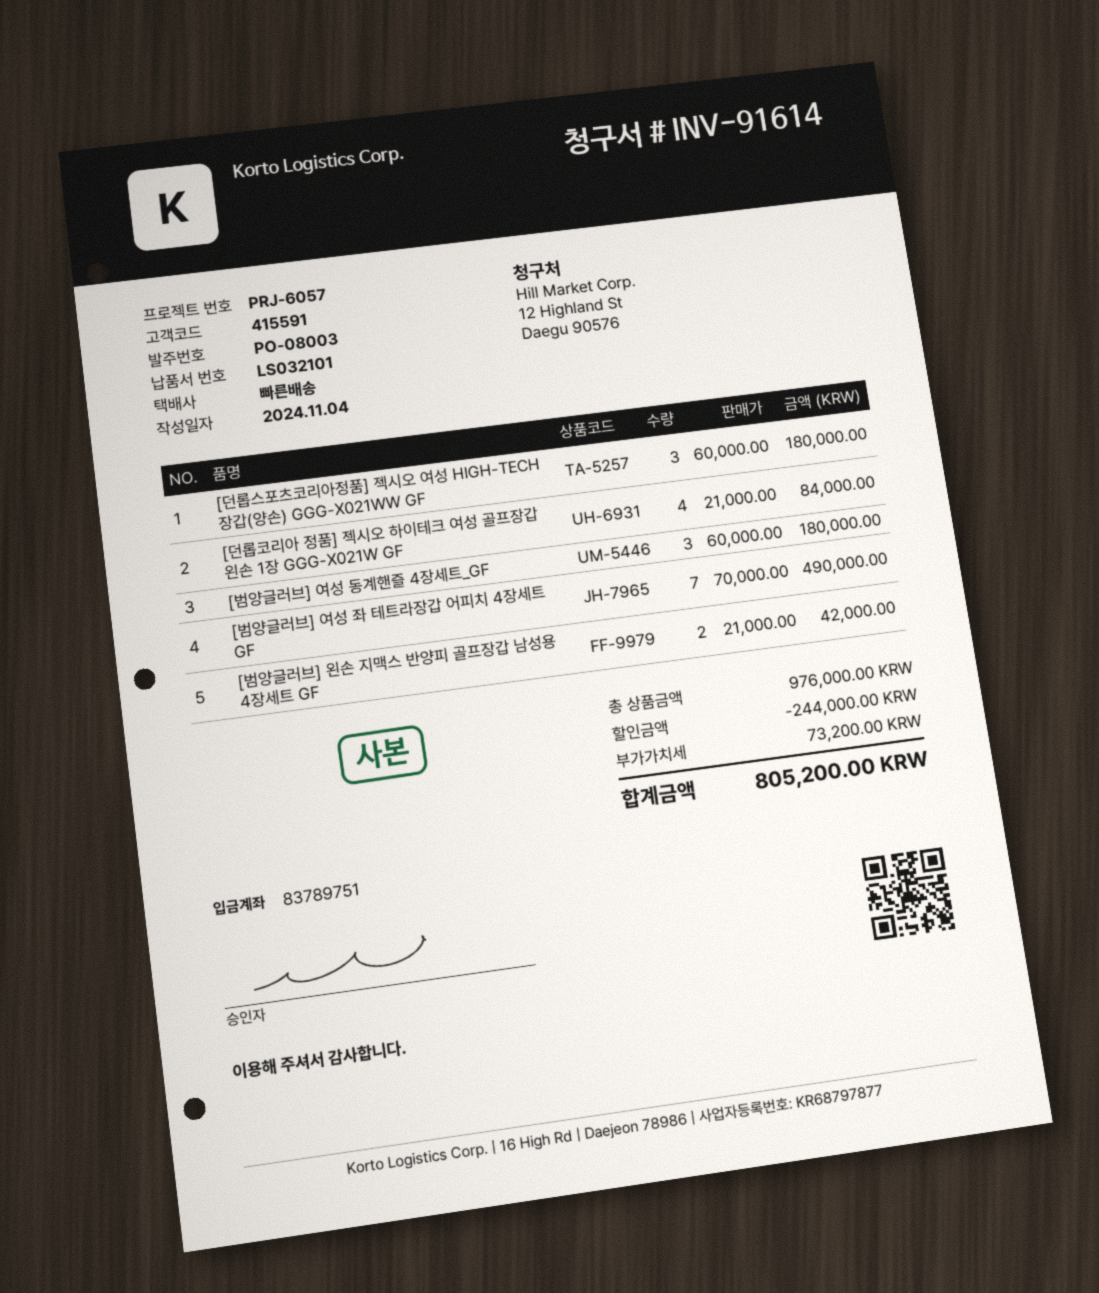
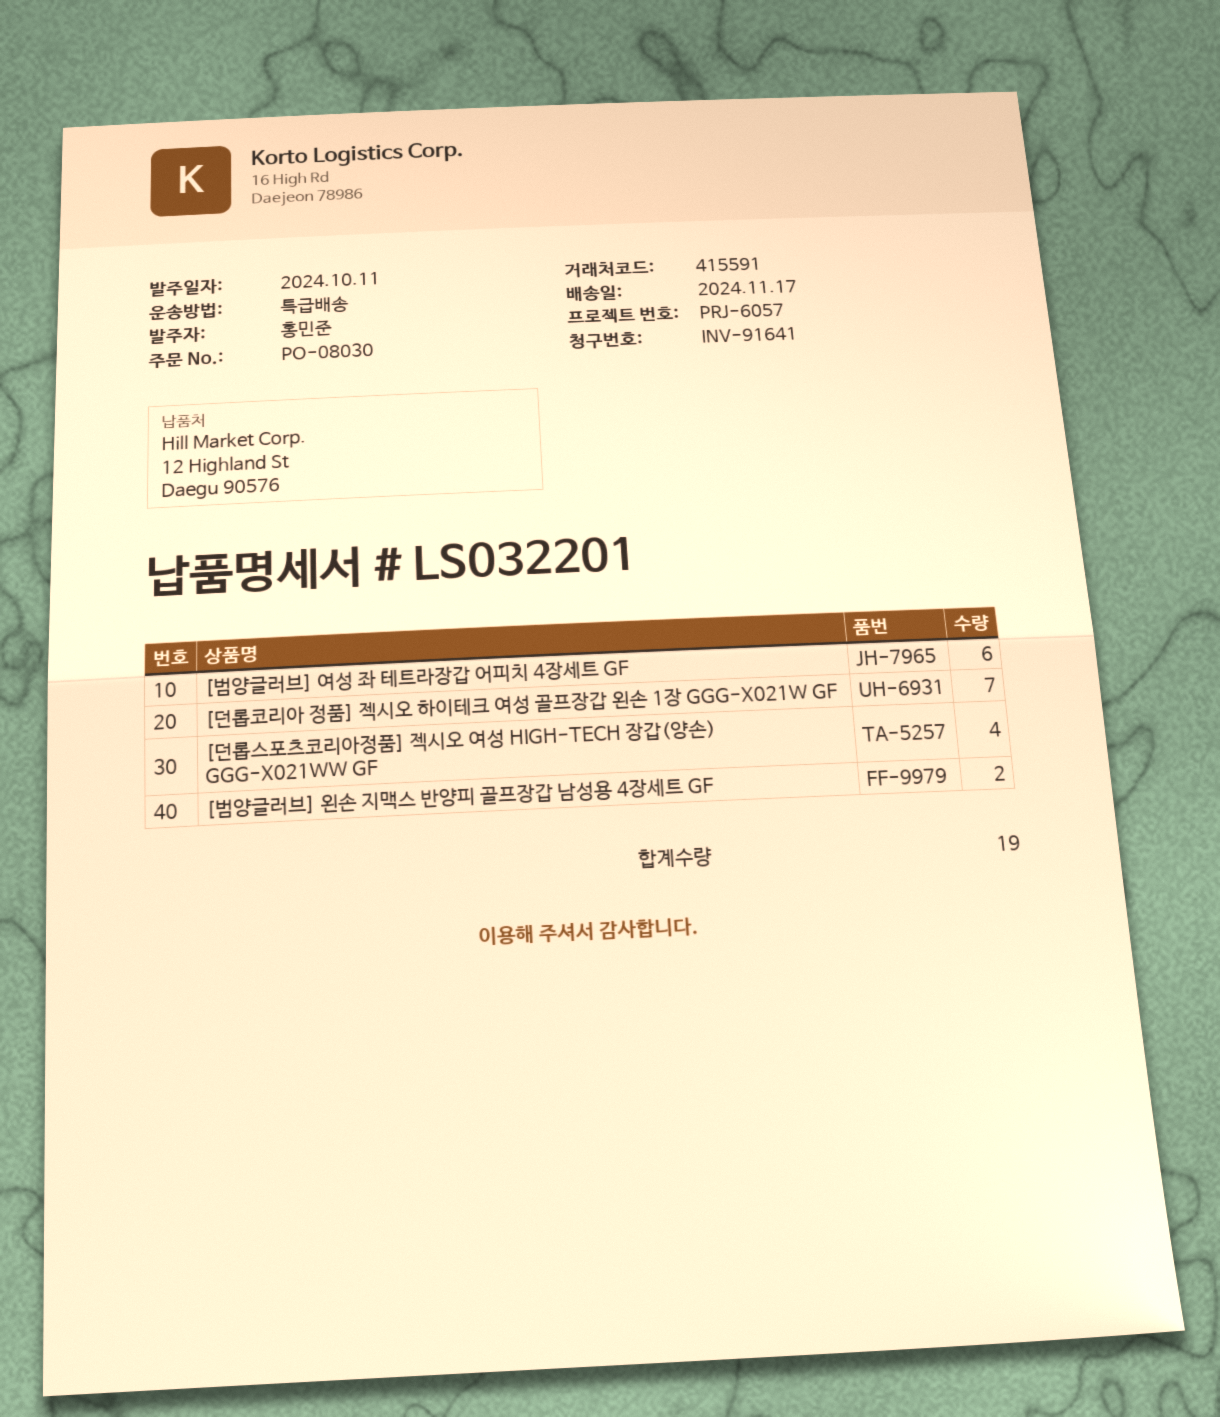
order number: PO-08003 -> PO-08030
delivery note number: LS032101 -> LS032201
invoice number: INV-91614 -> INV-91641
[던롭스포츠코리아정품] 젝시오 여성 HIGH-TECH 장갑(양손) GGG-X021WW GF: 3 -> 4
[던롭코리아 정품] 젝시오 하이테크 여성 골프장갑 왼손 1장 GGG-X021W GF: 4 -> 7
[범양글러브] 여성 동계핸즐 4장세트_GF: 3 -> none
[범양글러브] 여성 좌 테트라장갑 어피치 4장세트 GF: 7 -> 6

